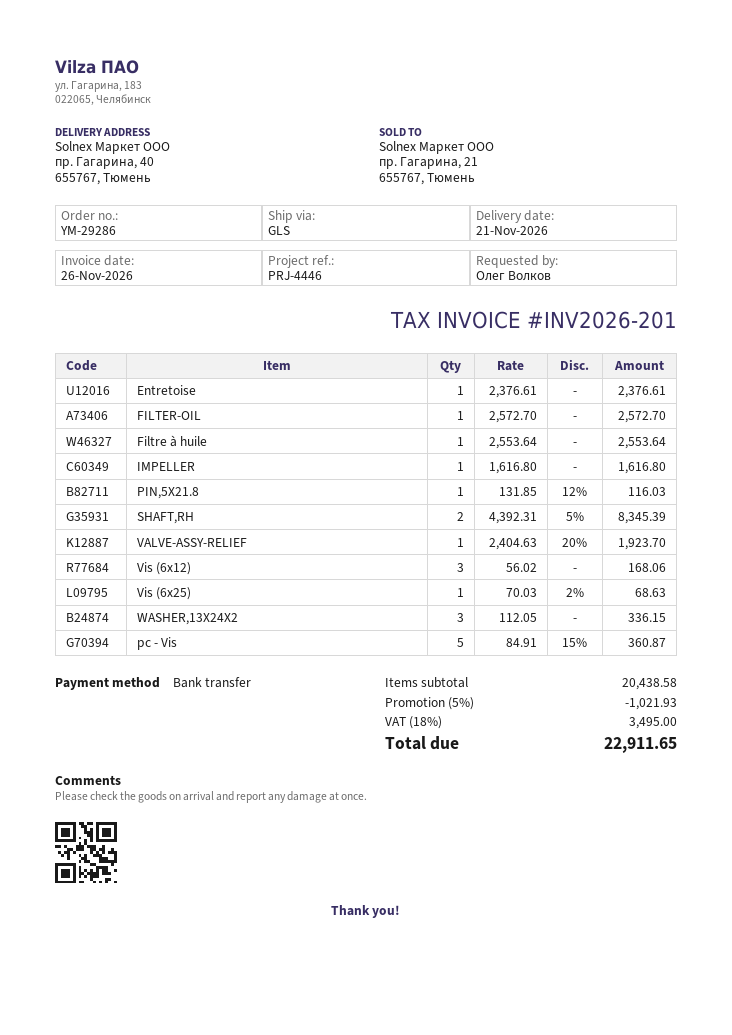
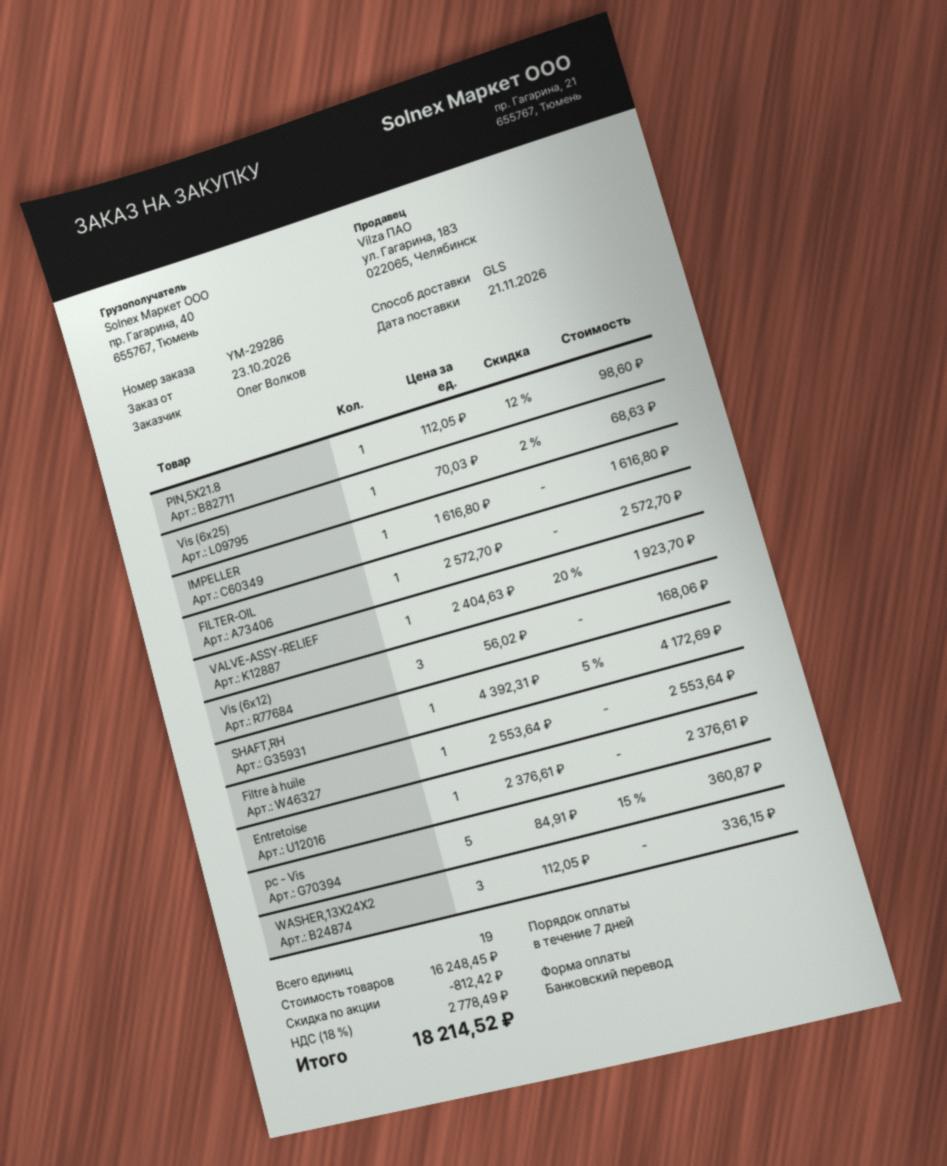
PIN,5X21.8: 1 x 131.85 - 12% = 116.03 -> 1 x 112.05 - 12% = 98.60
SHAFT,RH: 2 x 4392.31 - 5% = 8345.39 -> 1 x 4392.31 - 5% = 4172.69
subtotal: 20438.58 -> 16248.45
discount: 1021.93 -> 812.42
tax: 18% = 3495.00 -> 18% = 2778.49
total: 22911.65 -> 18214.52

